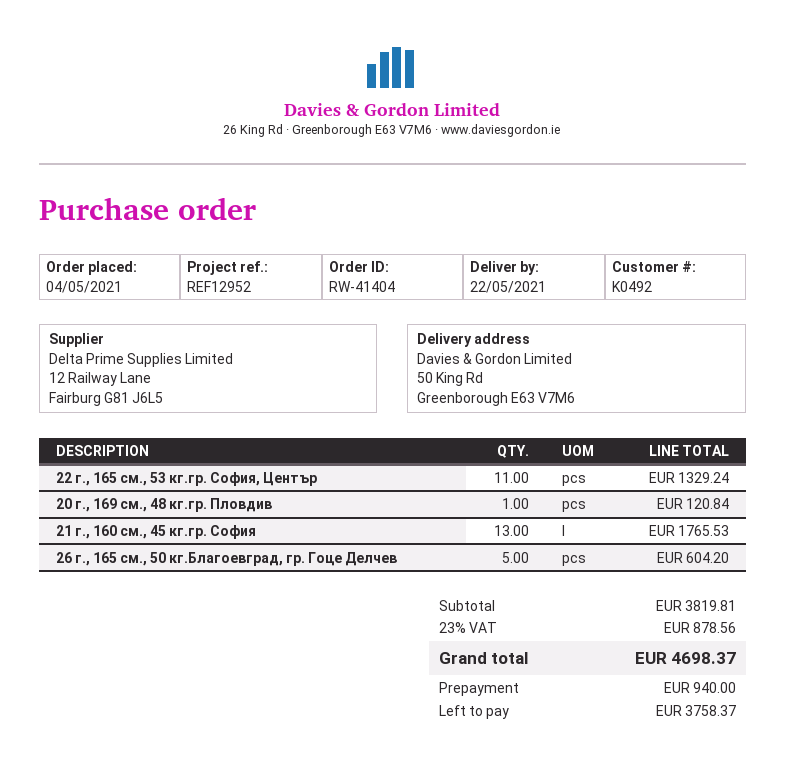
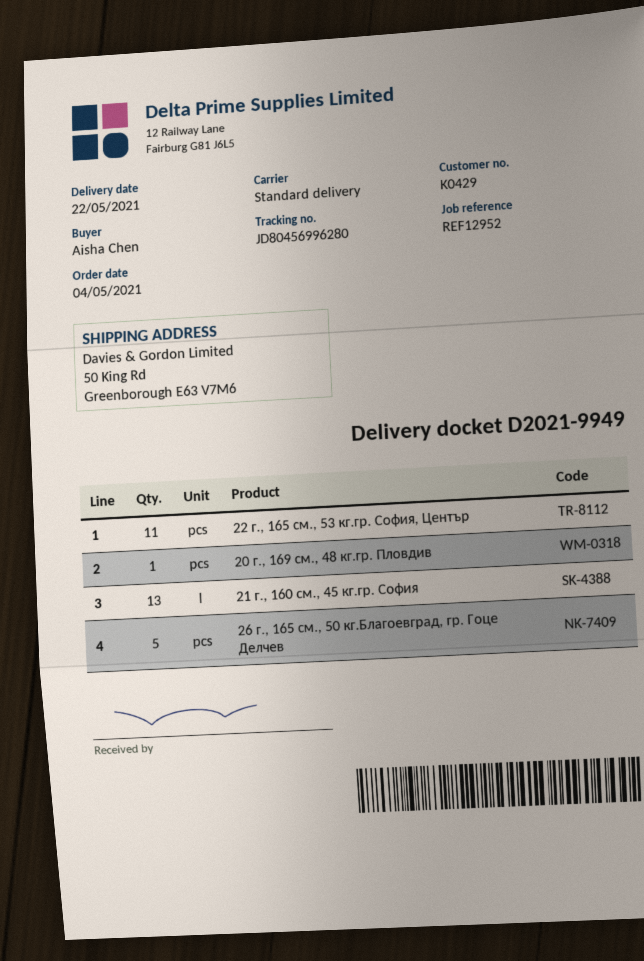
customer number: K0492 -> K0429

